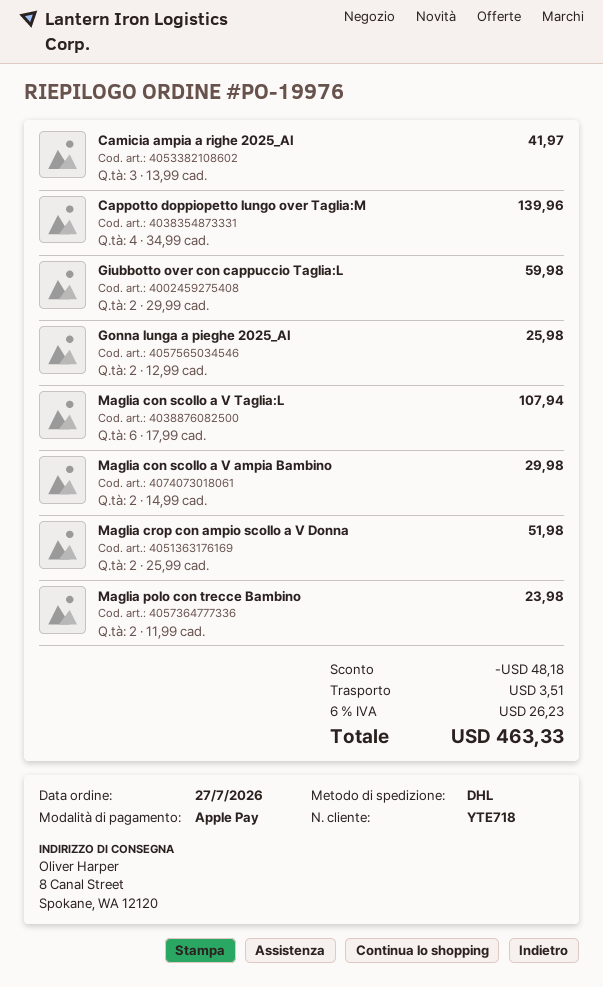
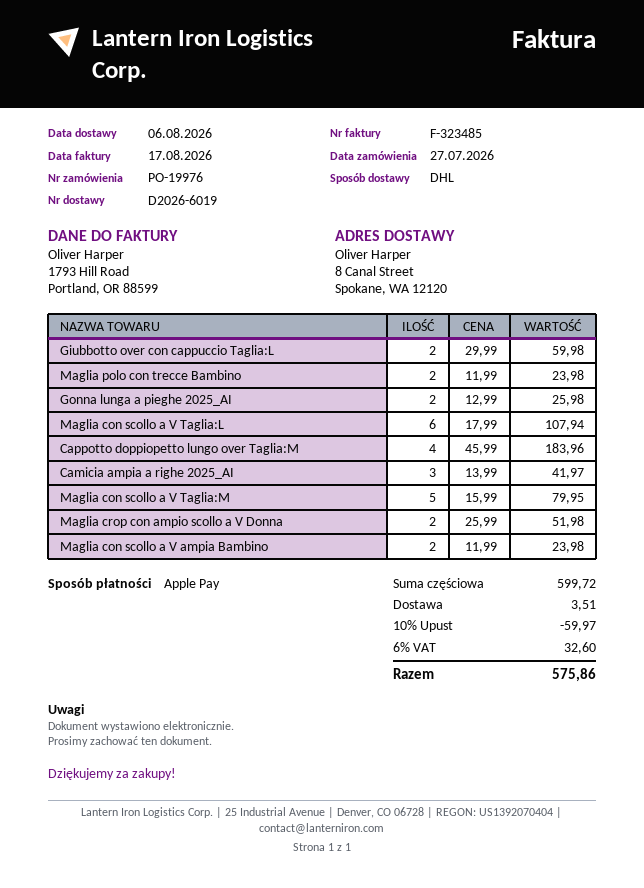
Cappotto doppiopetto lungo over Taglia:M: 4 x 34.99 = 139.96 -> 4 x 45.99 = 183.96
Maglia con scollo a V ampia Bambino: 2 x 14.99 = 29.98 -> 2 x 11.99 = 23.98
Maglia con scollo a V Taglia:M: none -> 5 x 15.99 = 79.95
discount: 48.18 -> 59.97
tax: 6% = 26.23 -> 6% = 32.60
total: 463.33 -> 575.86

